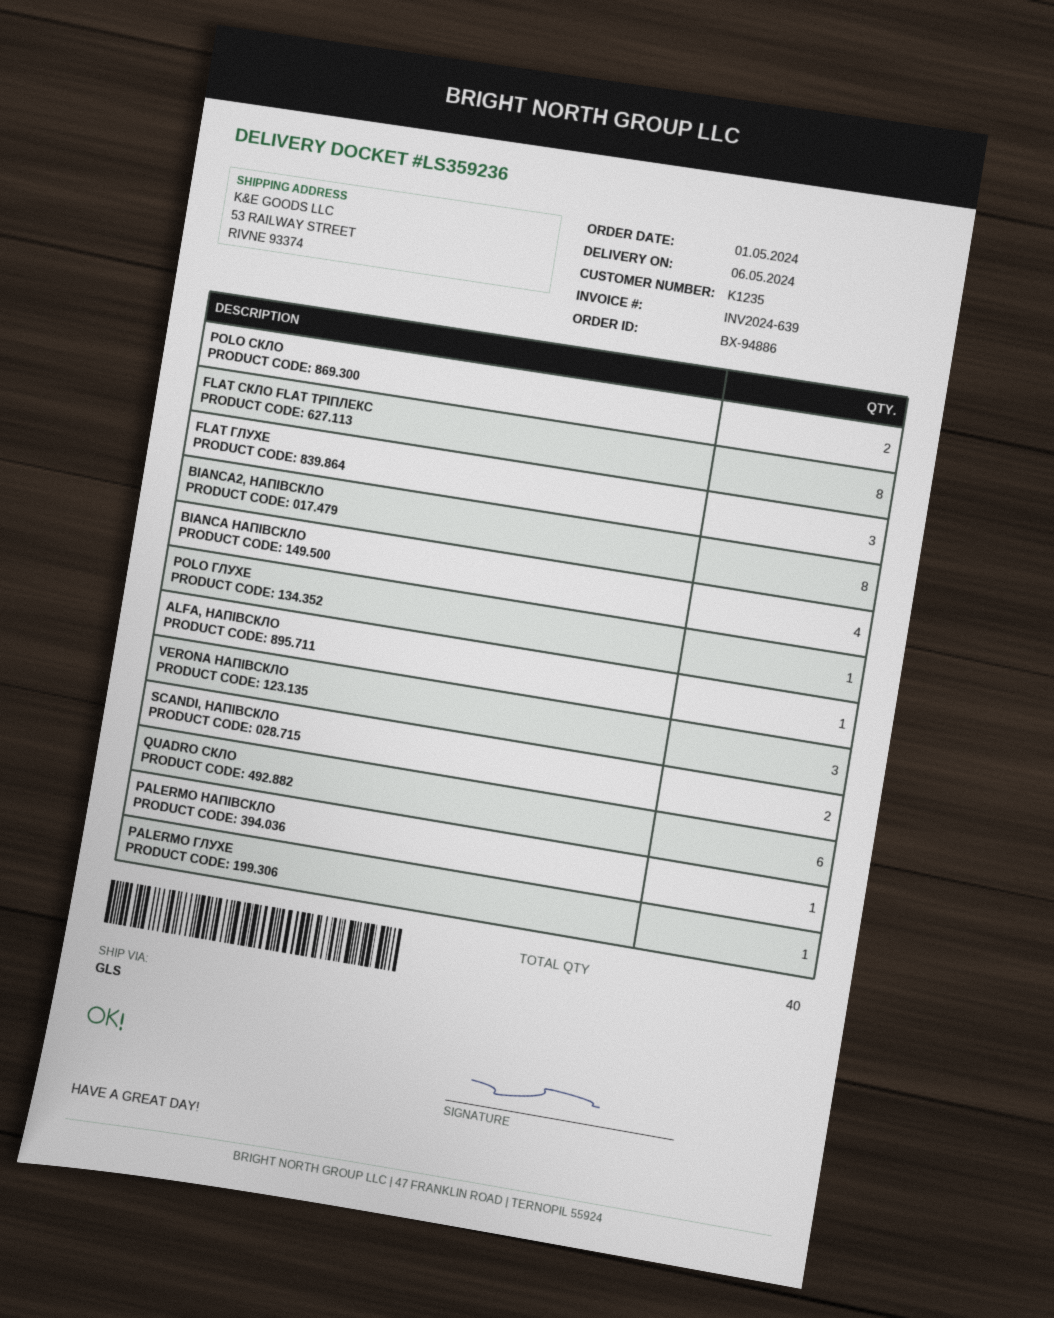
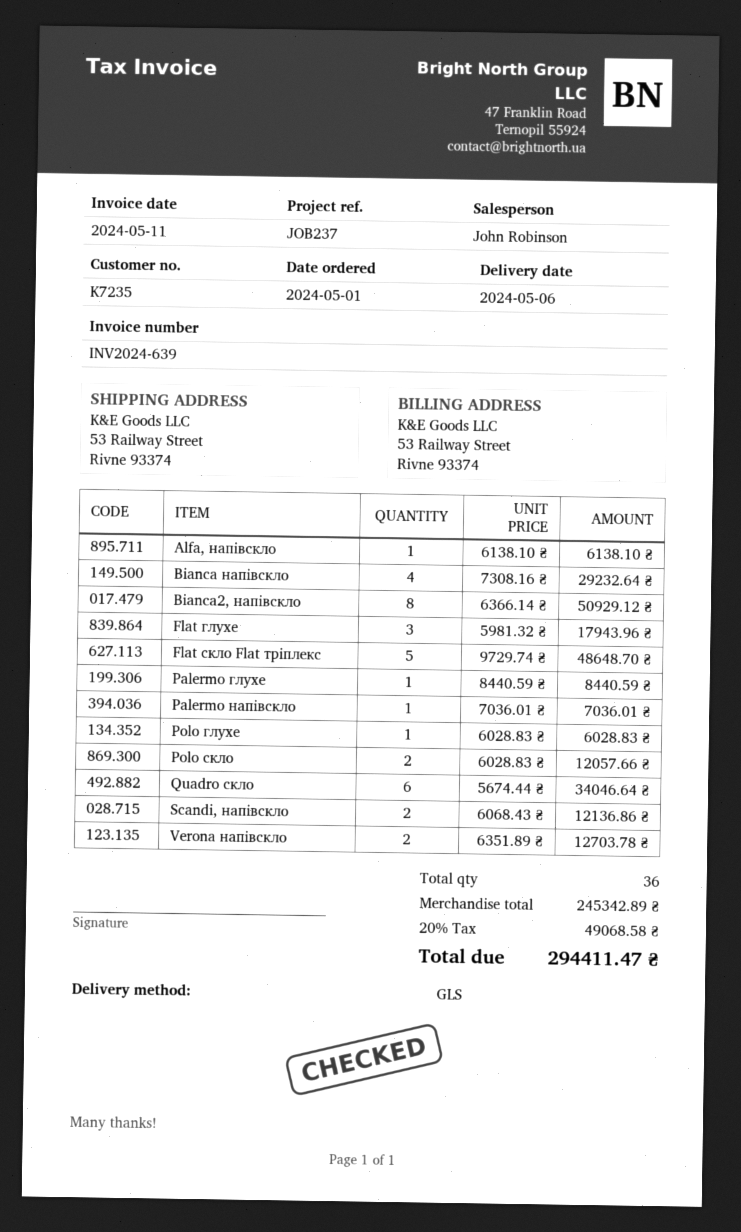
customer number: K1235 -> K7235
FLAT СКЛО FLAT ТРІПЛЕКС: 8 -> 5
VERONA НАПІВСКЛО: 3 -> 2
total quantity: 40 -> 36

